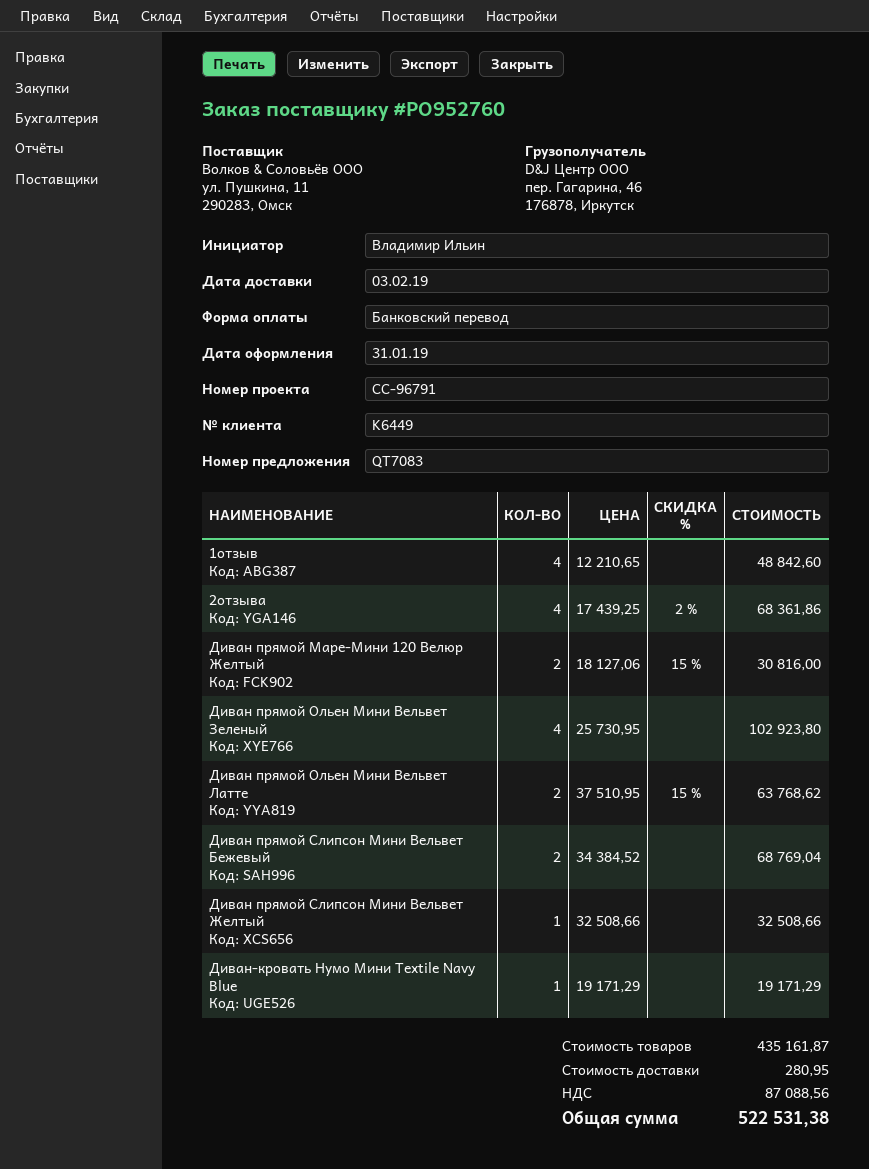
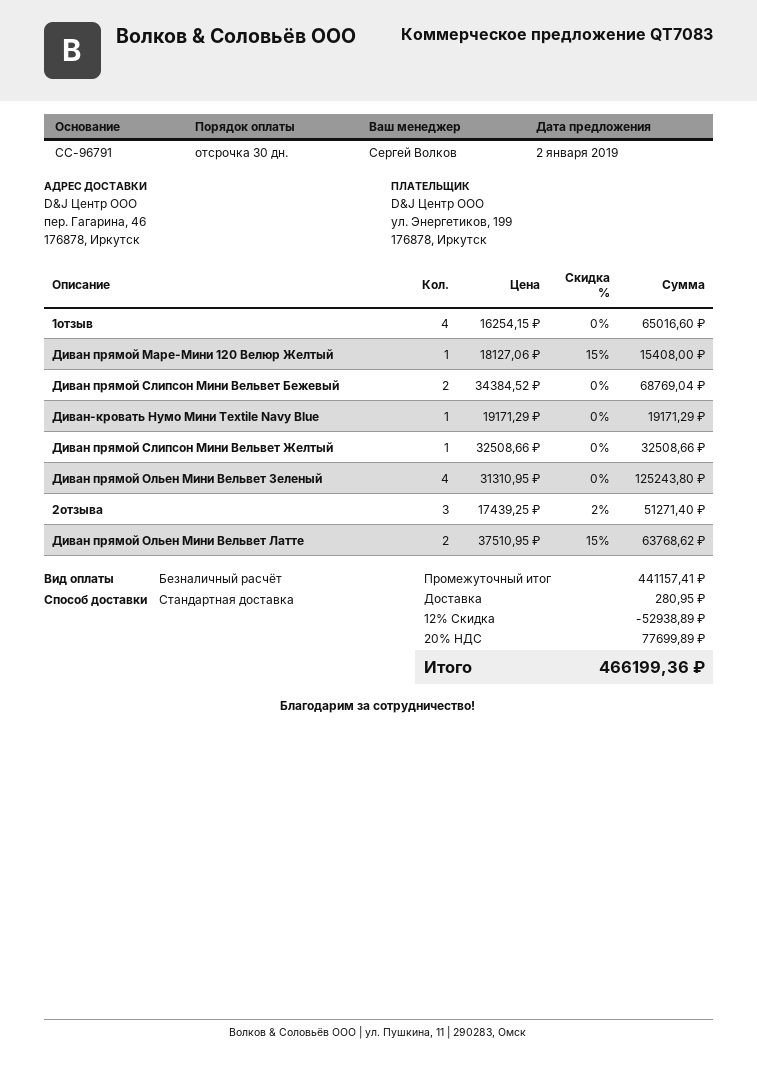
1отзыв: 4 x 12210.65 = 48842.60 -> 4 x 16254.15 = 65016.60
2отзыва: 4 x 17439.25 - 2% = 68361.86 -> 3 x 17439.25 - 2% = 51271.40
Диван прямой Маре-Мини 120 Велюр Желтый: 2 x 18127.06 - 15% = 30816.00 -> 1 x 18127.06 - 15% = 15408.00
Диван прямой Ольен Мини Вельвет Зеленый: 4 x 25730.95 = 102923.80 -> 4 x 31310.95 = 125243.80
subtotal: 435161.87 -> 441157.41
discount: none -> 12% = 52938.89
tax: 87088.56 -> 77699.89
total: 522531.38 -> 466199.36

